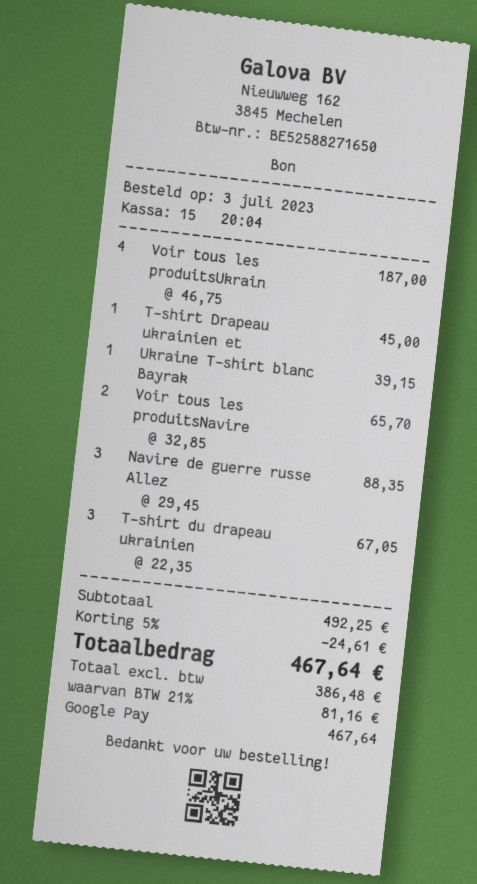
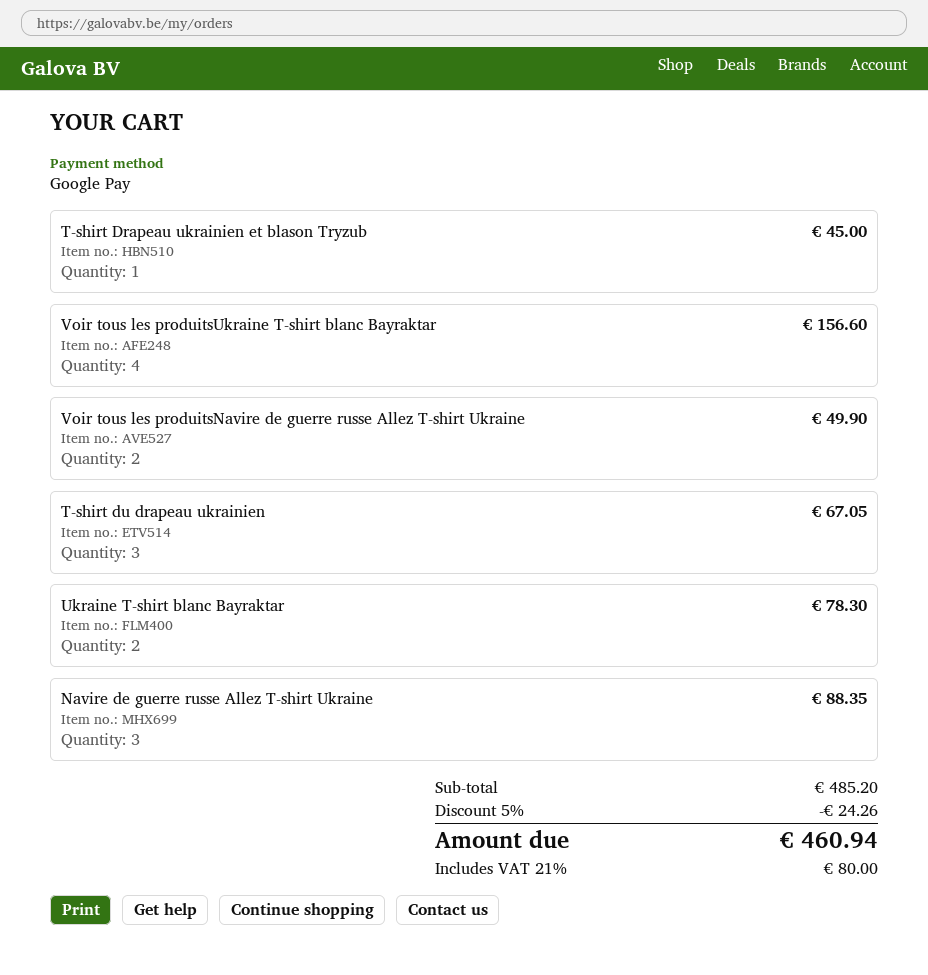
Voir tous les produitsUkrain: 4 for 187.00 -> 4 for 156.60
Ukraine T-shirt blanc Bayrak: 1 for 39.15 -> 2 for 78.30
Voir tous les produitsNavire: 2 for 65.70 -> 2 for 49.90
subtotal: 492.25 -> 485.20
discount: 5% = 24.61 -> 5% = 24.26
tax: 21% = 81.16 -> 21% = 80.00
total: 467.64 -> 460.94

